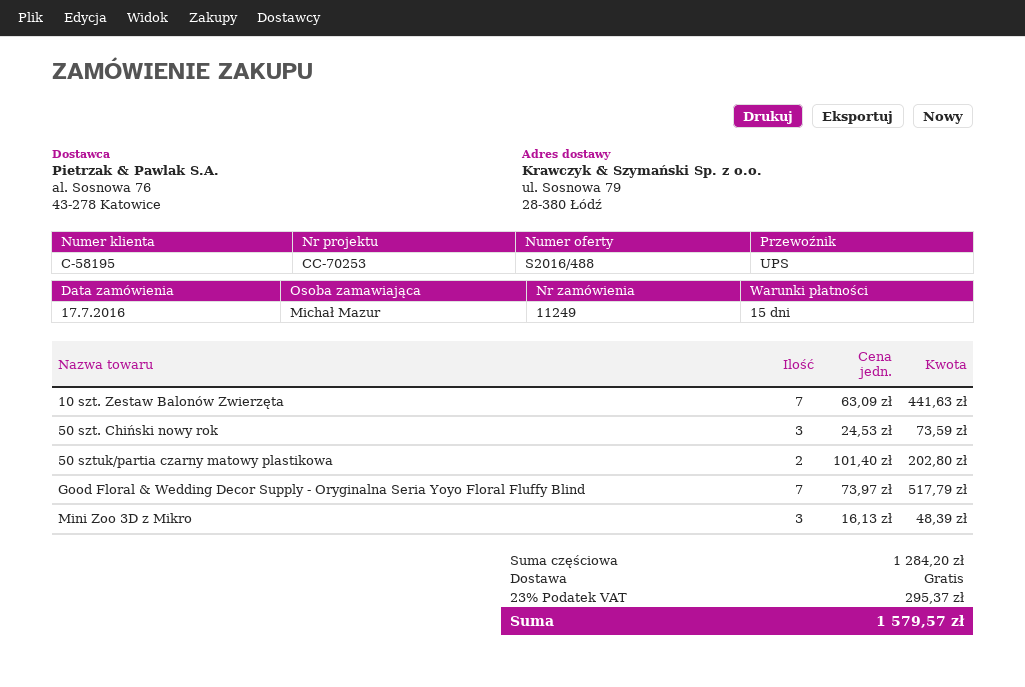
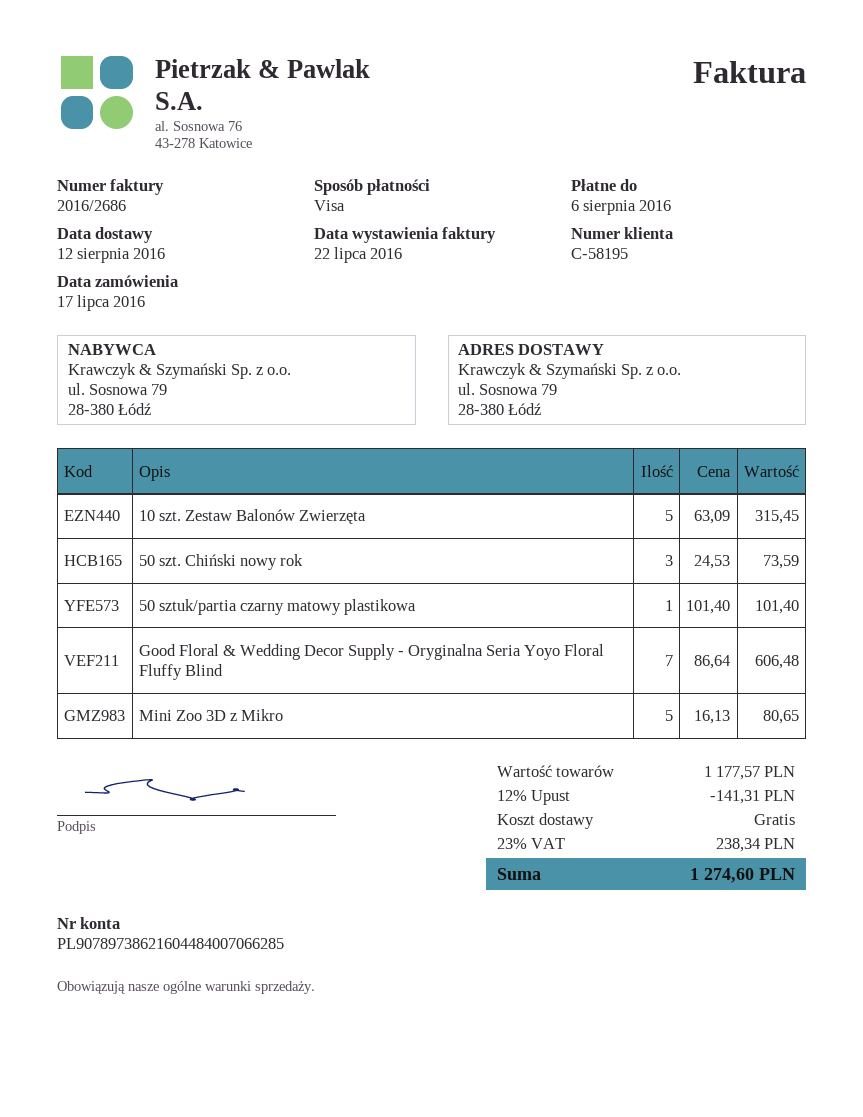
10 szt. Zestaw Balonów Zwierzęta: 7 x 63.09 = 441.63 -> 5 x 63.09 = 315.45
50 sztuk/partia czarny matowy plastikowa: 2 x 101.40 = 202.80 -> 1 x 101.40 = 101.40
Good Floral & Wedding Decor Supply - Oryginalna Seria Yoyo Floral Fluffy Blind: 7 x 73.97 = 517.79 -> 7 x 86.64 = 606.48
Mini Zoo 3D z Mikro: 3 x 16.13 = 48.39 -> 5 x 16.13 = 80.65
subtotal: 1284.20 -> 1177.57
discount: none -> 12% = 141.31
tax: 23% = 295.37 -> 23% = 238.34
total: 1579.57 -> 1274.60

